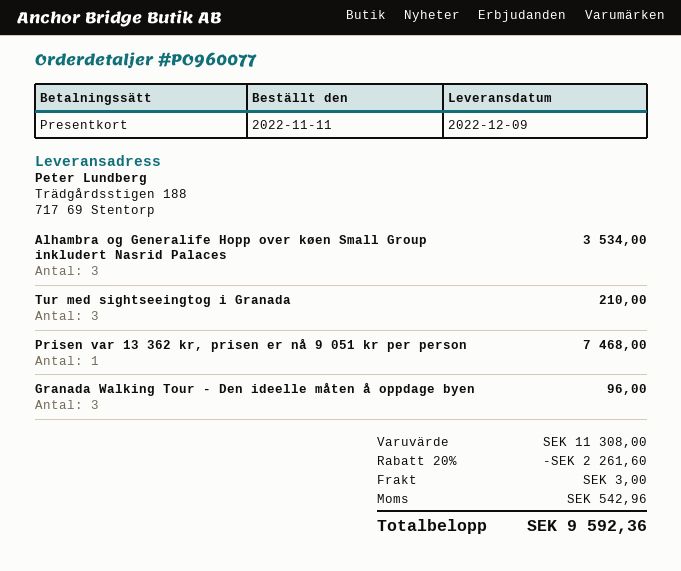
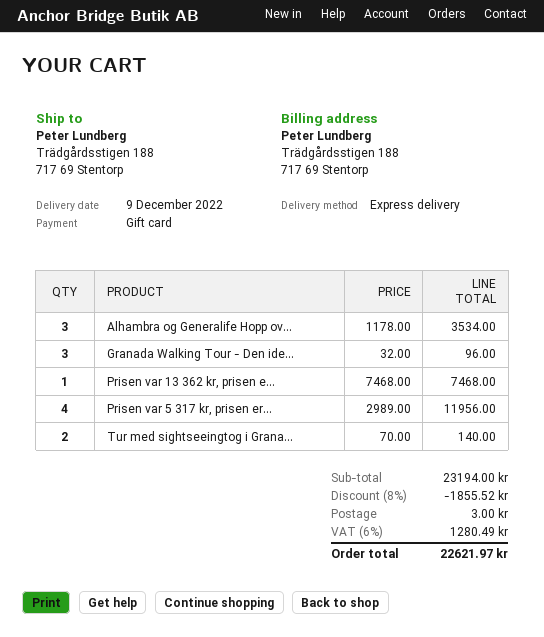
Tur med sightseeingtog i Granada: 3 for 210.00 -> 2 for 140.00
Prisen var 5 317 kr, prisen er...: none -> 4 for 11956.00
subtotal: 11308.00 -> 23194.00
discount: 20% = 2261.60 -> 8% = 1855.52
tax: 542.96 -> 1280.49
total: 9592.36 -> 22621.97

